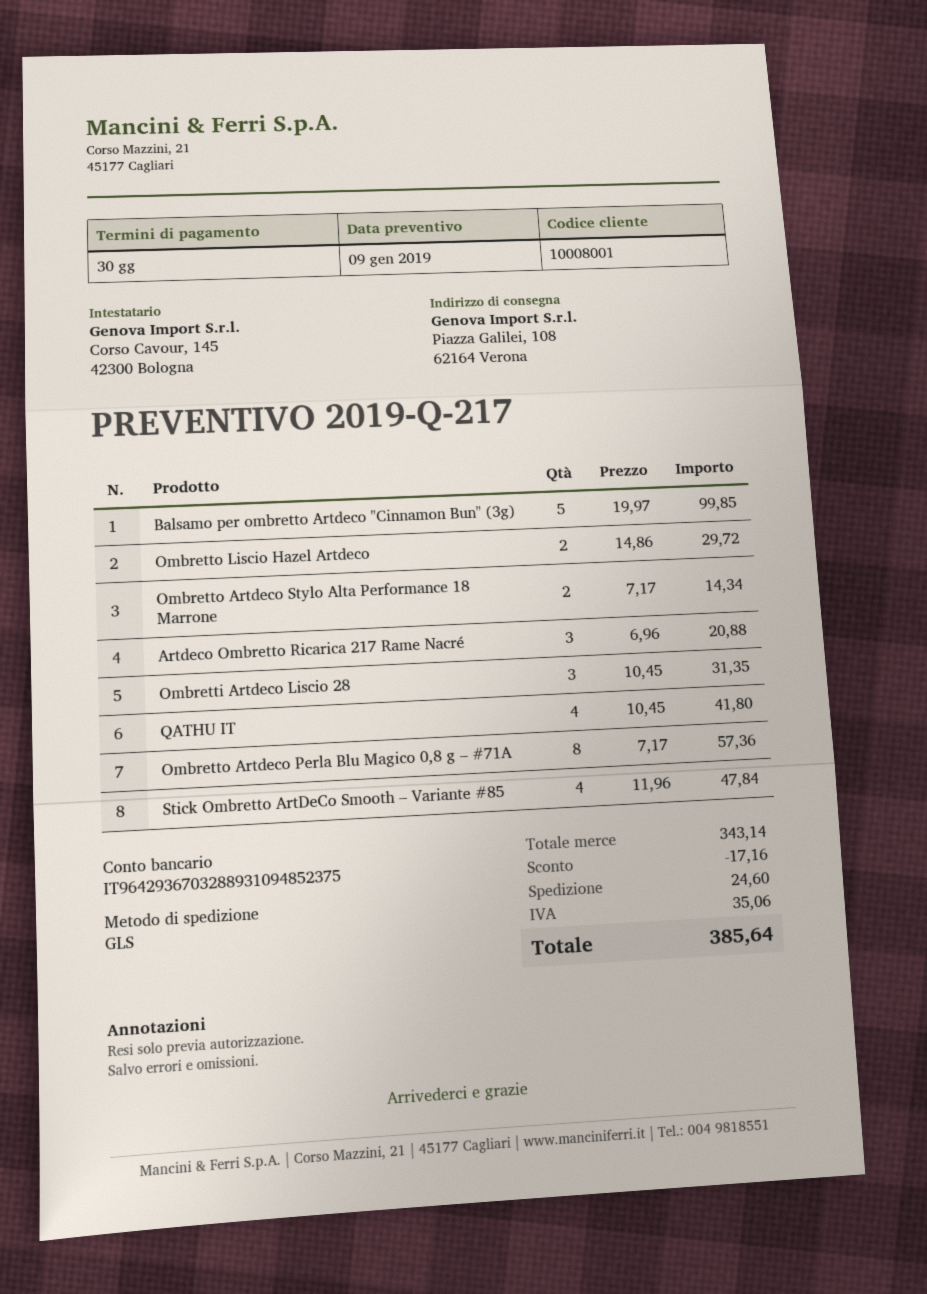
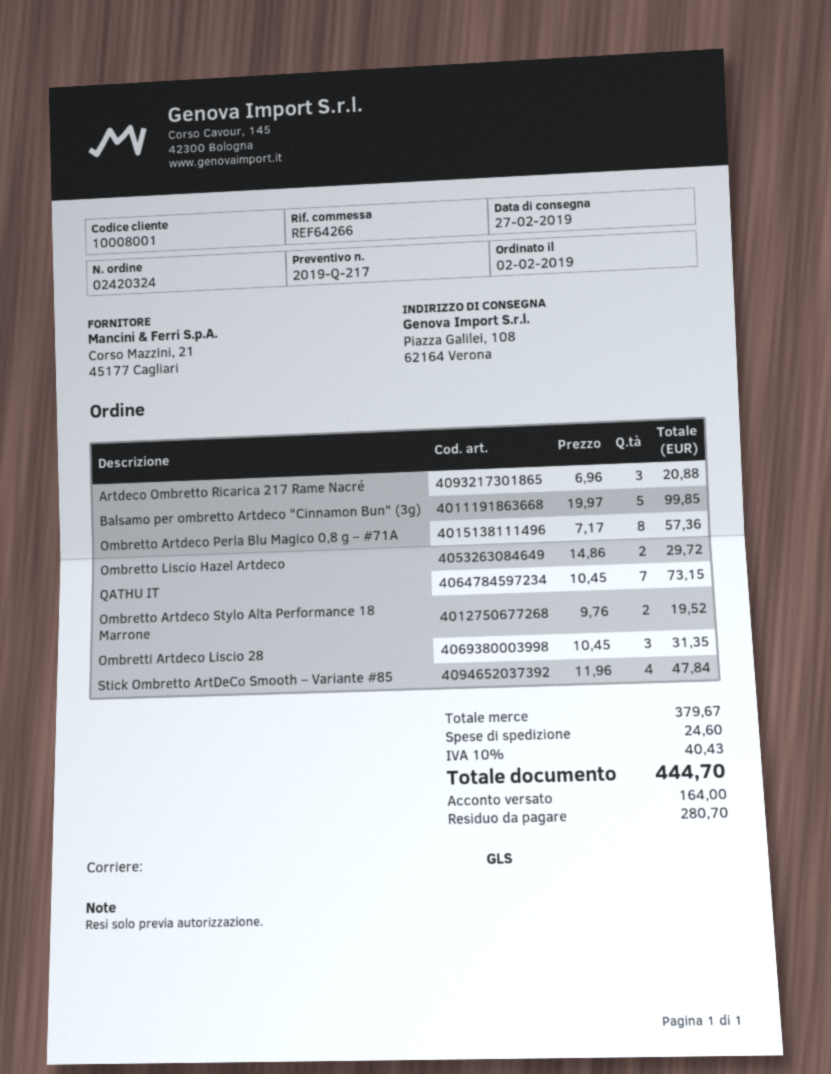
Ombretto Artdeco Stylo Alta Performance 18 Marrone: 2 x 7.17 = 14.34 -> 2 x 9.76 = 19.52
QATHU IT: 4 x 10.45 = 41.80 -> 7 x 10.45 = 73.15
subtotal: 343.14 -> 379.67
discount: 17.16 -> none
tax: 35.06 -> 40.43
total: 385.64 -> 444.70

